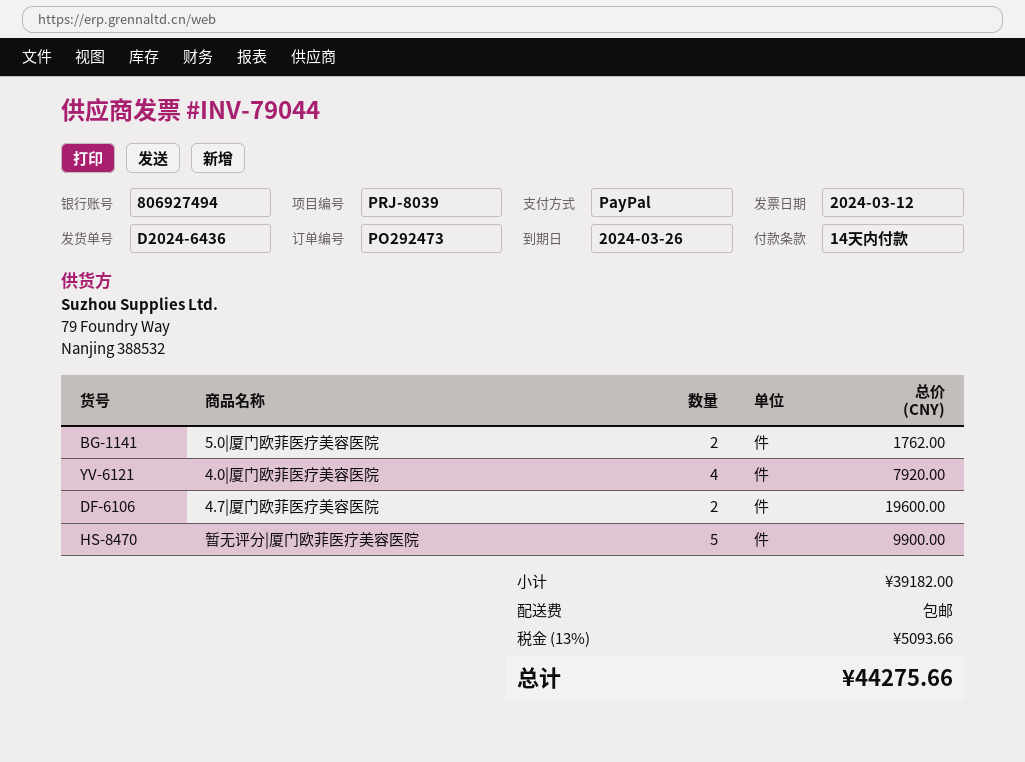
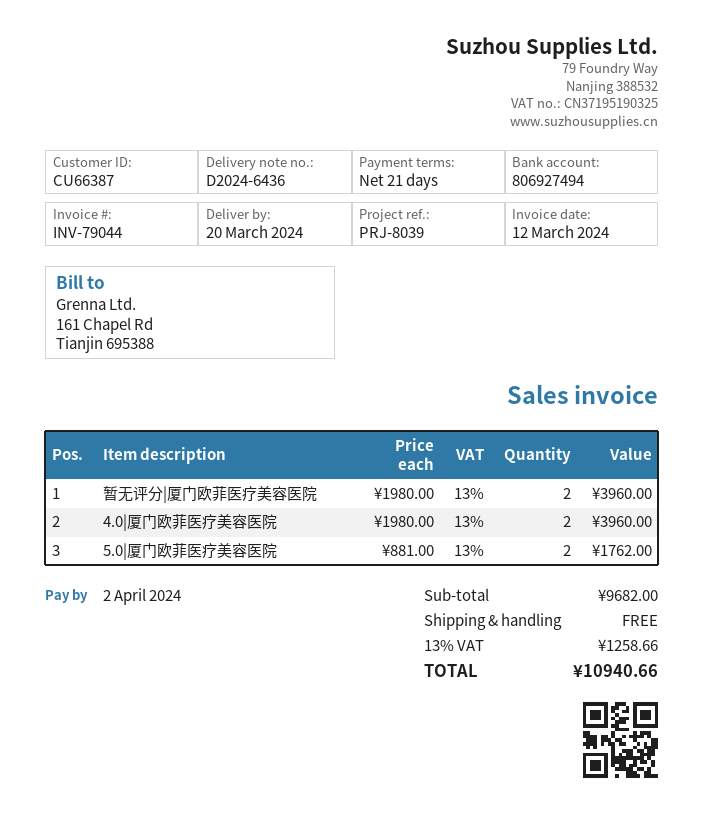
payment terms: 14 days -> 21 days
due date: 2024-03-26 -> 2024-04-02
4.0|厦门欧菲医疗美容医院: 4 for 7920.00 -> 2 for 3960.00
4.7|厦门欧菲医疗美容医院: 2 for 19600.00 -> none
暂无评分|厦门欧菲医疗美容医院: 5 for 9900.00 -> 2 for 3960.00
subtotal: 39182.00 -> 9682.00
tax: 13% = 5093.66 -> 13% = 1258.66
total: 44275.66 -> 10940.66

